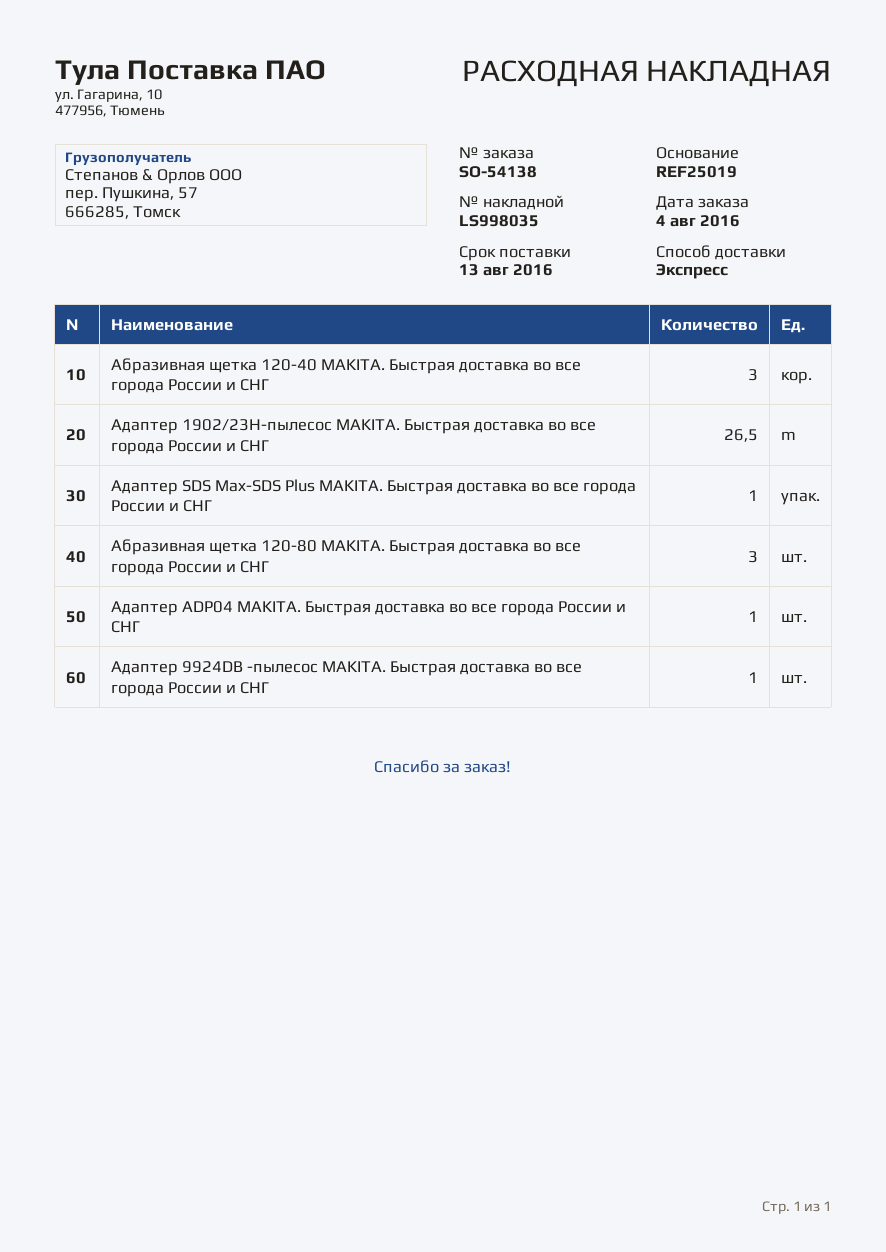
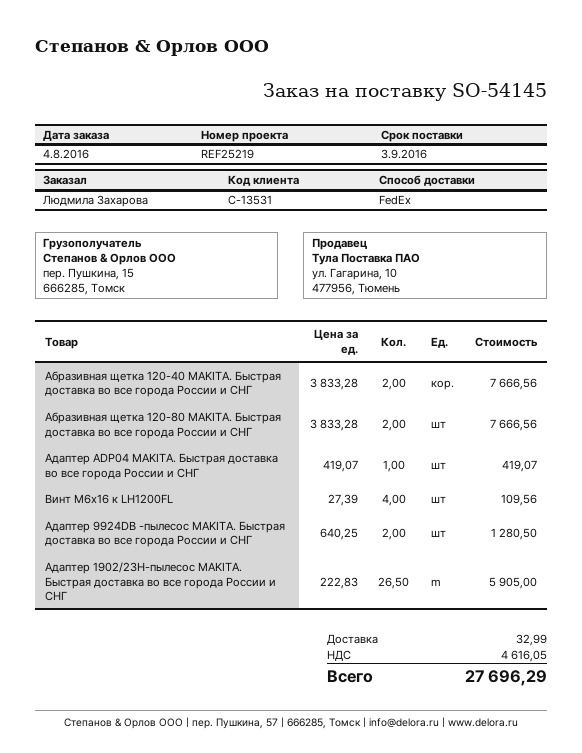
order number: SO-54138 -> SO-54145
delivery date: 2016-08-13 -> 2016-09-03
reference: REF25019 -> REF25219
shipping method: express -> FedEx
ship to: пер. Пушкина, 57, 666285, Томск -> пер. Пушкина, 15, 666285, Томск
Абразивная щетка 120-40 MAKITA. Быстрая доставка во все города России и СНГ: 3 -> 2
Адаптер SDS Max-SDS Plus MAKITA. Быстрая доставка во все города России и СНГ: 1 -> none
Абразивная щетка 120-80 MAKITA. Быстрая доставка во все города России и СНГ: 3 -> 2
Адаптер 9924DB -пылесос MAKITA. Быстрая доставка во все города России и СНГ: 1 -> 2
Винт M6х16 к LH1200FL: none -> 4

